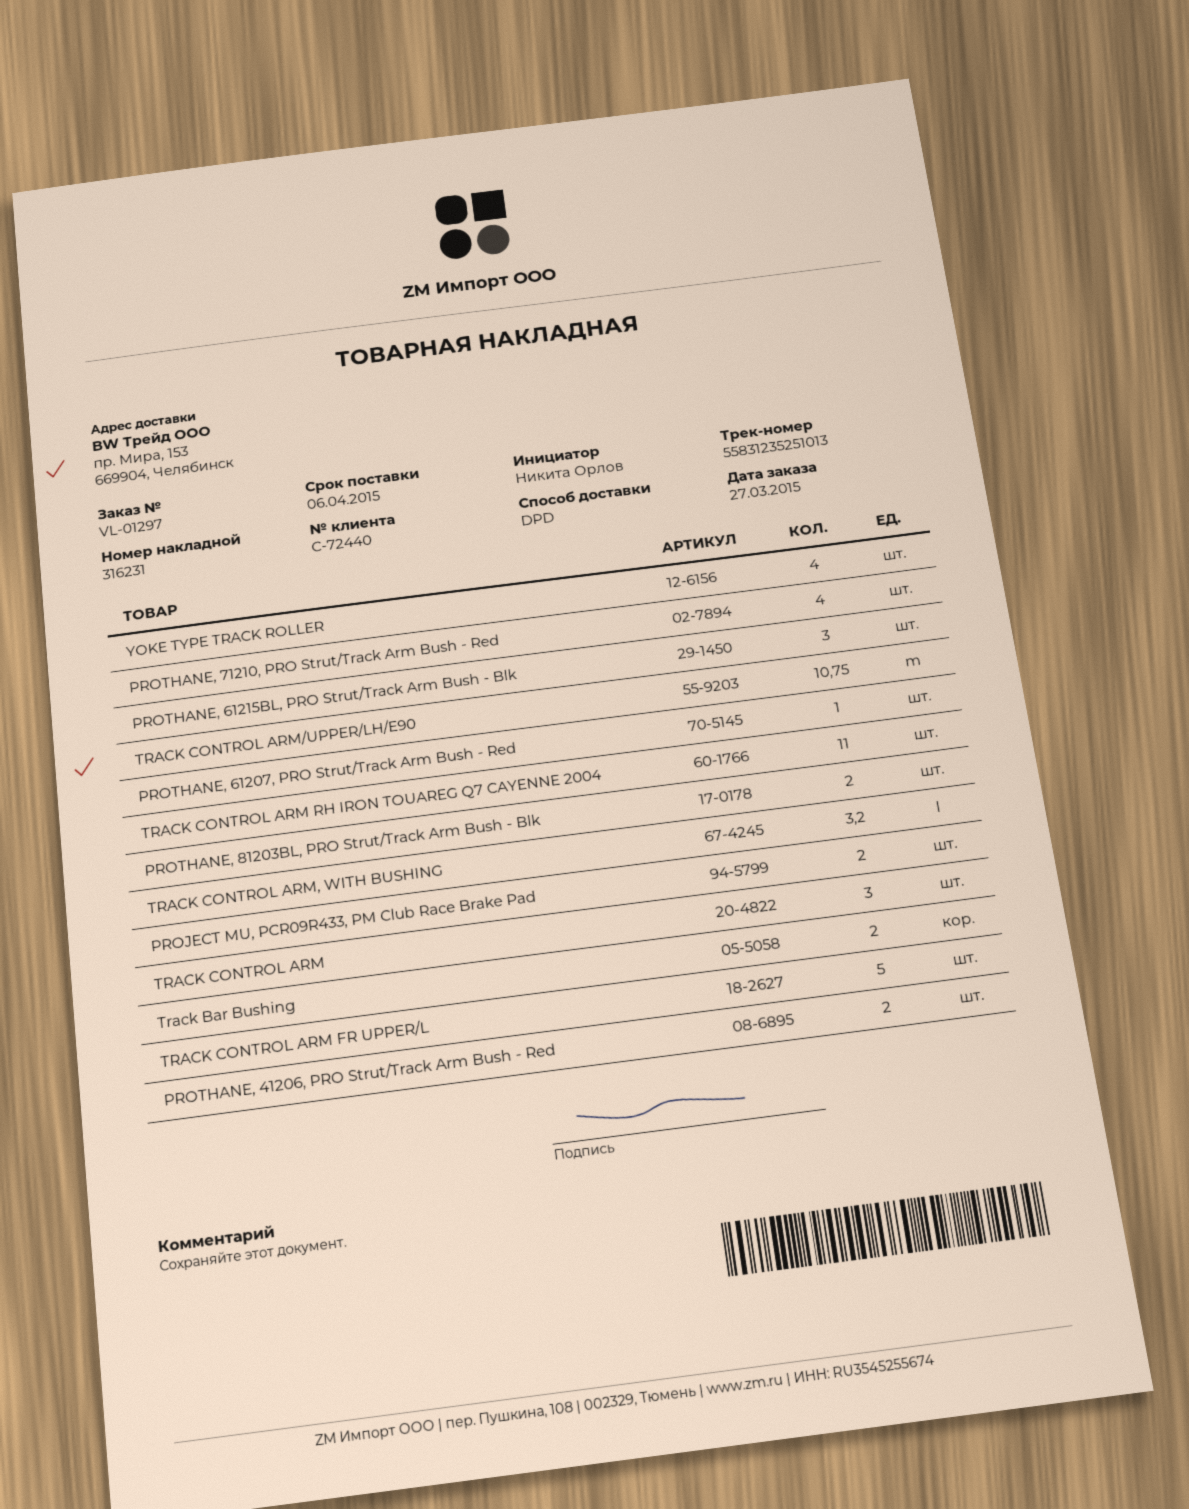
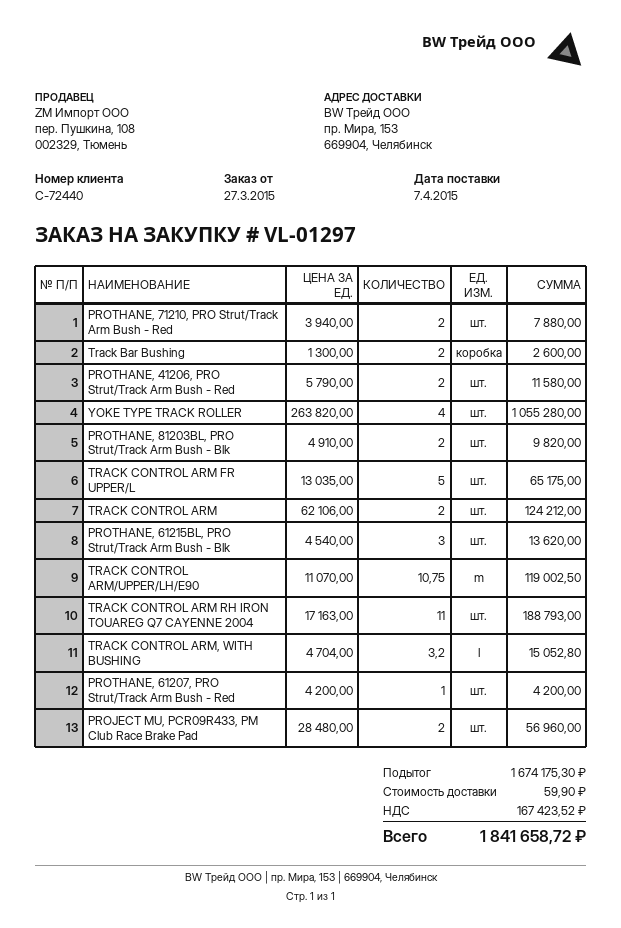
delivery date: 2015-04-06 -> 2015-04-07
PROTHANE, 71210, PRO Strut/Track Arm Bush - Red: 4 -> 2
TRACK CONTROL ARM: 3 -> 2

